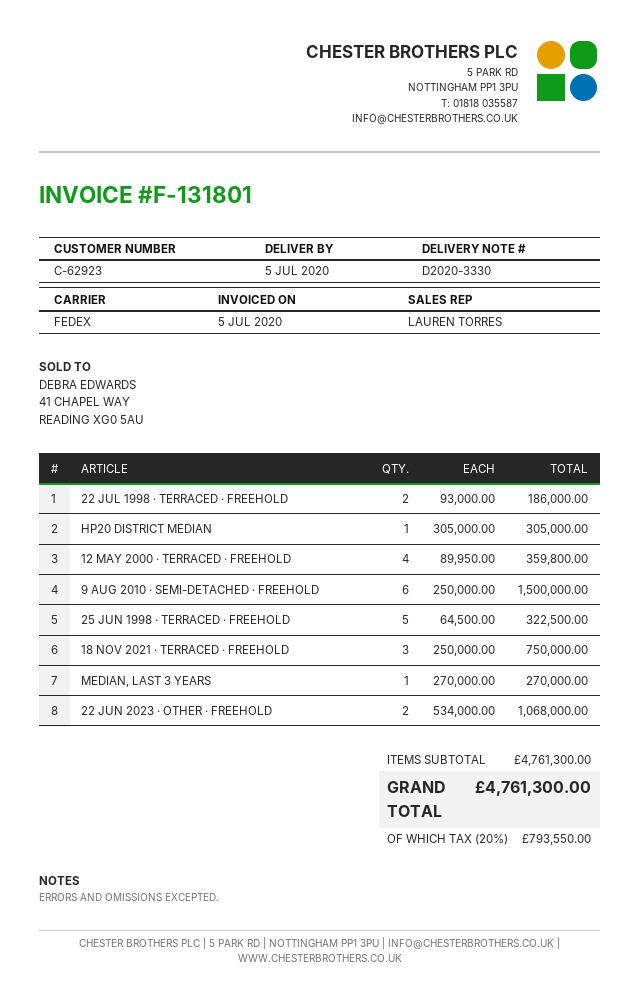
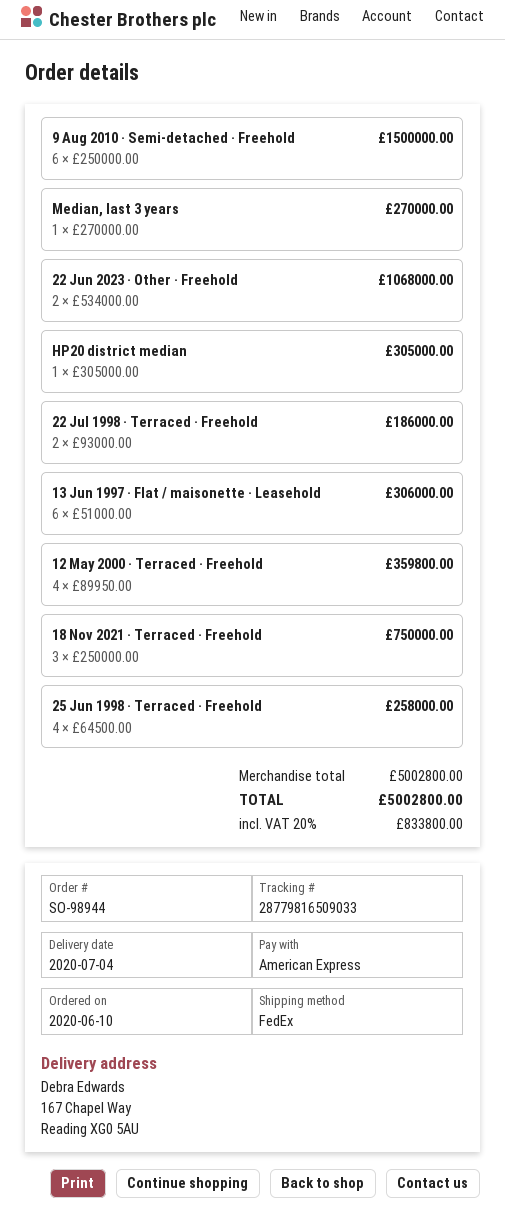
delivery date: 2020-07-05 -> 2020-07-04
25 JUN 1998 · TERRACED · FREEHOLD: 5 x 64500.00 = 322500.00 -> 4 x 64500.00 = 258000.00
13 Jun 1997 · Flat / maisonette · Leasehold: none -> 6 x 51000.00 = 306000.00
subtotal: 4761300.00 -> 5002800.00
tax: 20% = 793550.00 -> 20% = 833800.00
total: 4761300.00 -> 5002800.00

